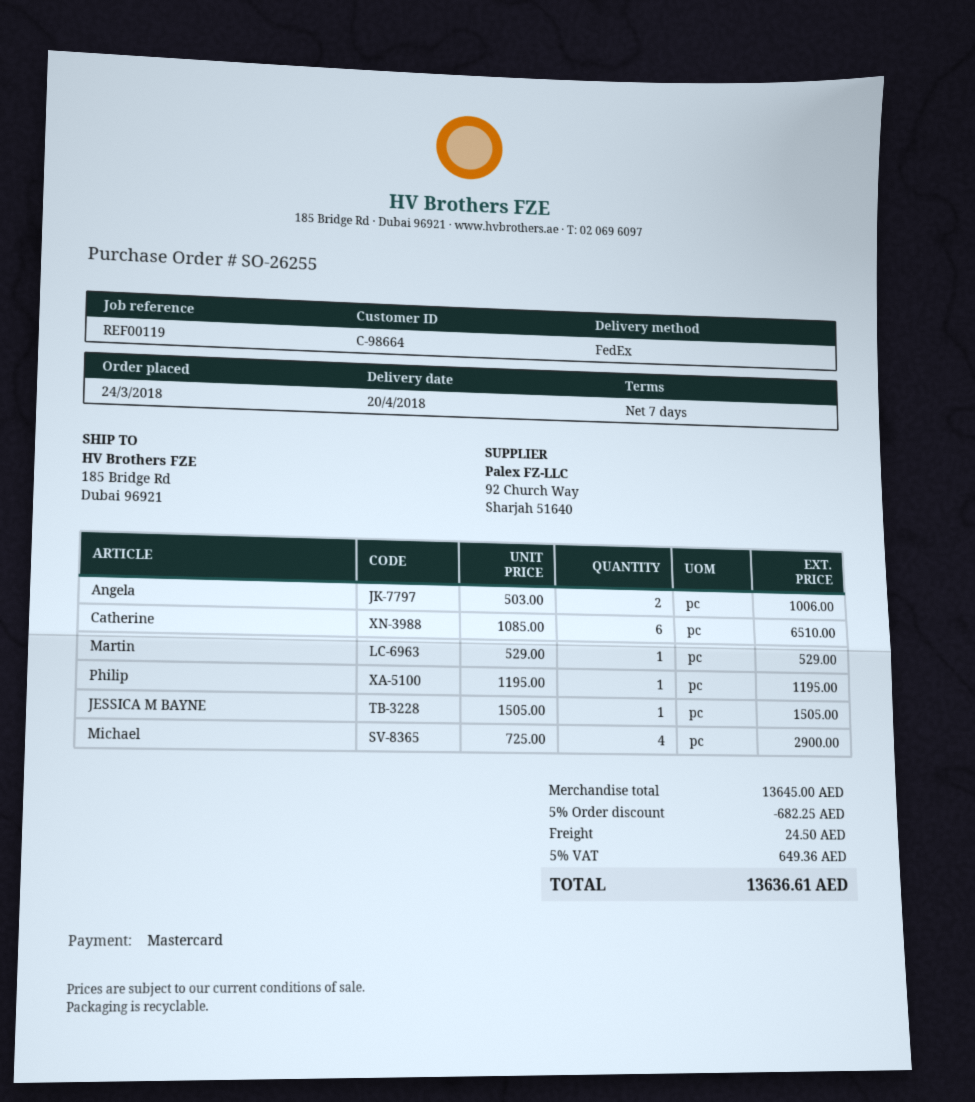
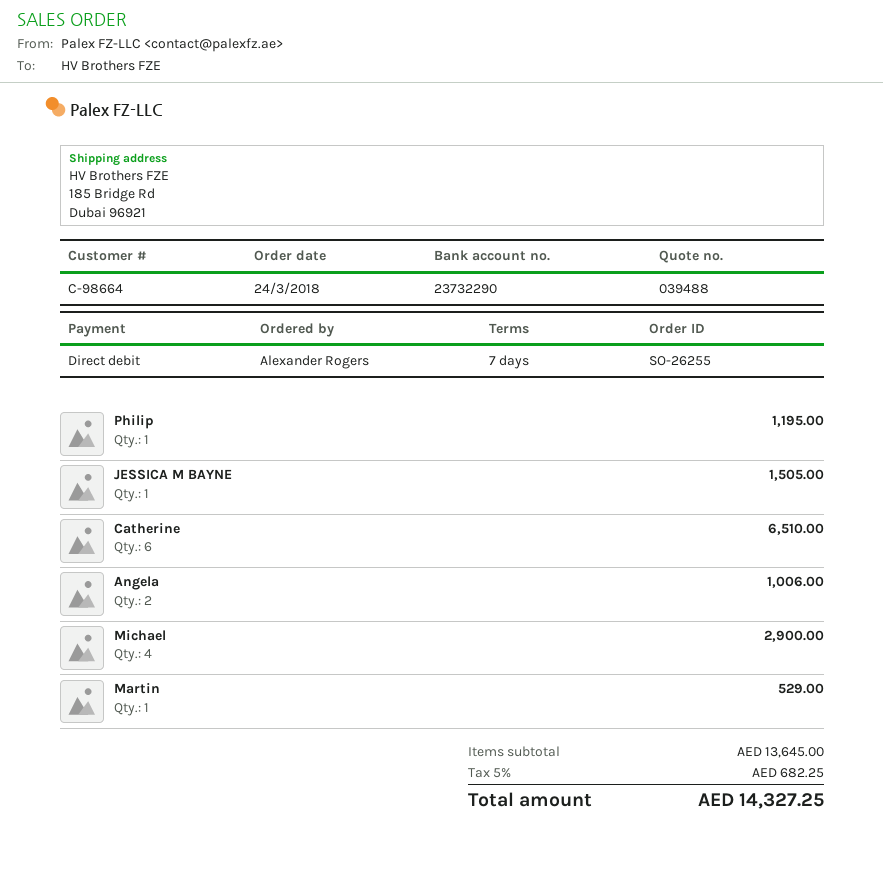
payment method: Mastercard -> direct debit
discount: 5% = 682.25 -> none
shipping: 24.50 -> none
tax: 5% = 649.36 -> 5% = 682.25
total: 13636.61 -> 14327.25

